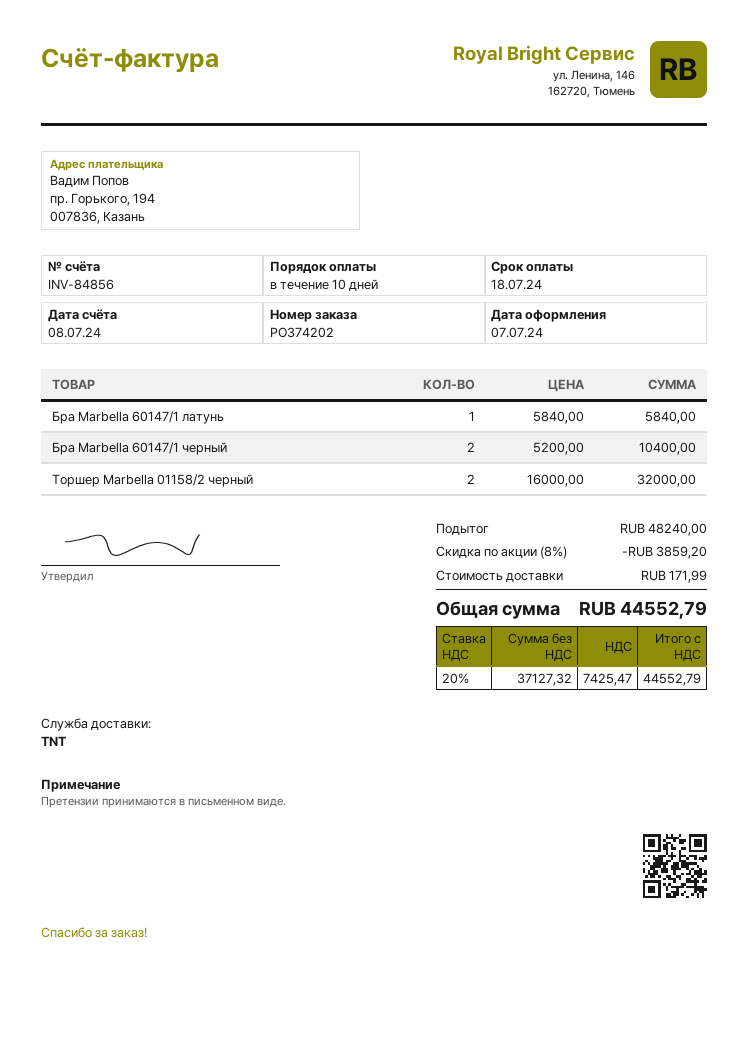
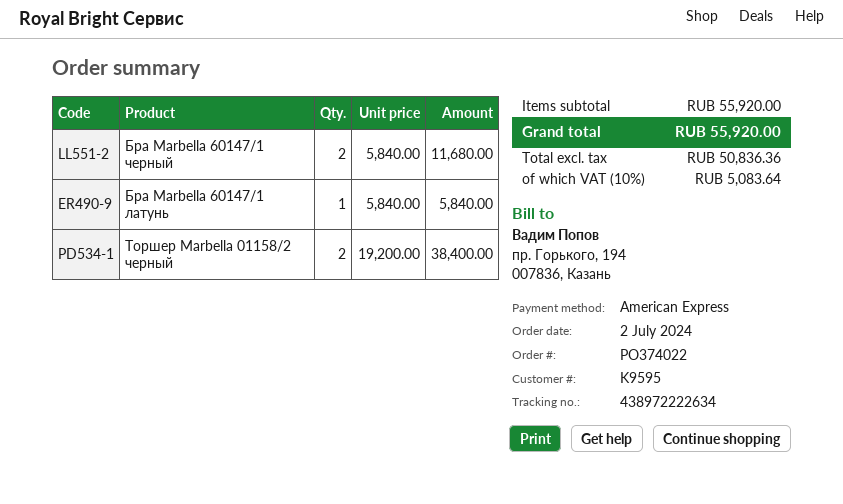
order number: PO374202 -> PO374022
order date: 2024-07-07 -> 2024-07-02
Бра Marbella 60147/1 черный: 2 x 5200.00 = 10400.00 -> 2 x 5840.00 = 11680.00
Торшер Marbella 01158/2 черный: 2 x 16000.00 = 32000.00 -> 2 x 19200.00 = 38400.00
subtotal: 48240.00 -> 55920.00
discount: 8% = 3859.20 -> none
shipping: 171.99 -> none
net: 37127.32 -> 50836.36
tax: 20% = 7425.47 -> 10% = 5083.64
total: 44552.79 -> 55920.00

